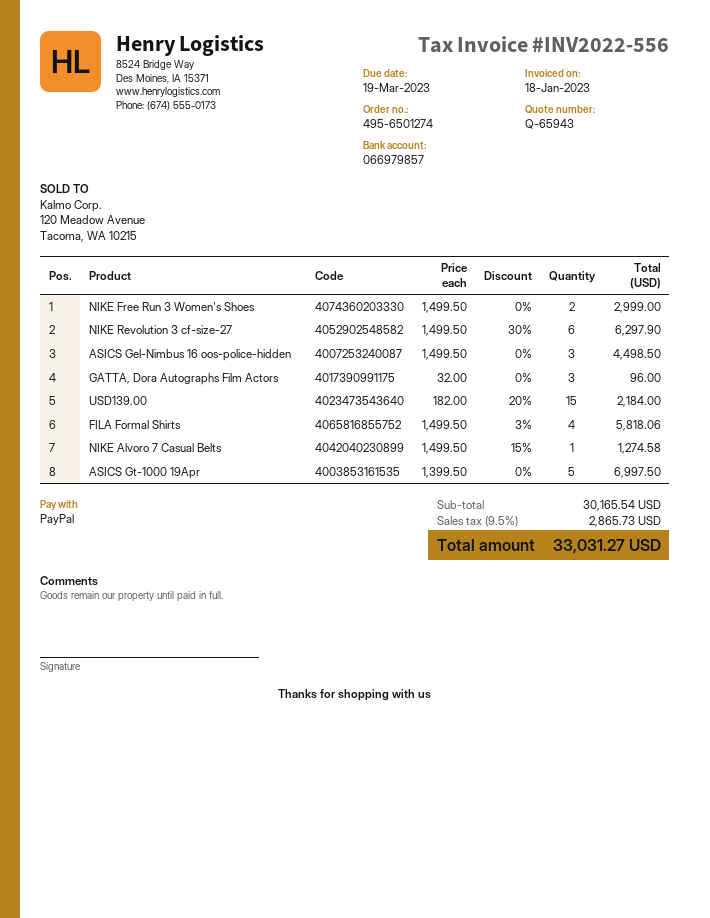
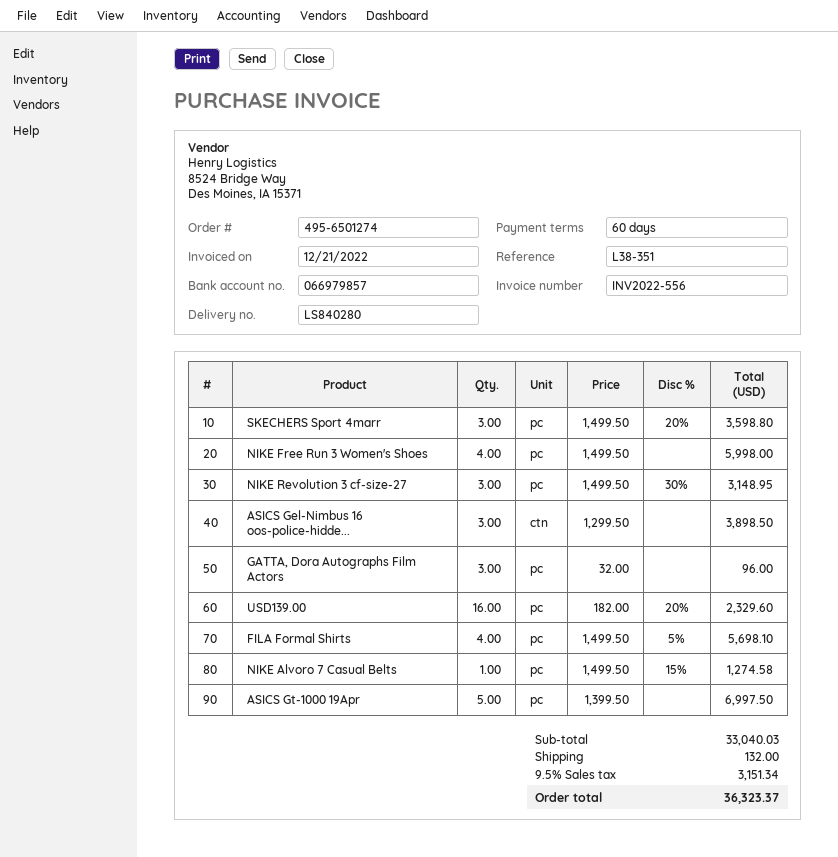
invoice date: 2023-01-18 -> 2022-12-21
NIKE Free Run 3 Women's Shoes: 2 x 1499.50 = 2999.00 -> 4 x 1499.50 = 5998.00
NIKE Revolution 3 cf-size-27: 6 x 1499.50 - 30% = 6297.90 -> 3 x 1499.50 - 30% = 3148.95
ASICS Gel-Nimbus 16 oos-police-hidden: 3 x 1499.50 = 4498.50 -> 3 x 1299.50 = 3898.50
USD139.00: 15 x 182.00 - 20% = 2184.00 -> 16 x 182.00 - 20% = 2329.60
FILA Formal Shirts: 4 x 1499.50 - 3% = 5818.06 -> 4 x 1499.50 - 5% = 5698.10
SKECHERS Sport 4marr: none -> 3 x 1499.50 - 20% = 3598.80
subtotal: 30165.54 -> 33040.03
shipping: none -> 132.00
tax: 9.5% = 2865.73 -> 9.5% = 3151.34
total: 33031.27 -> 36323.37

